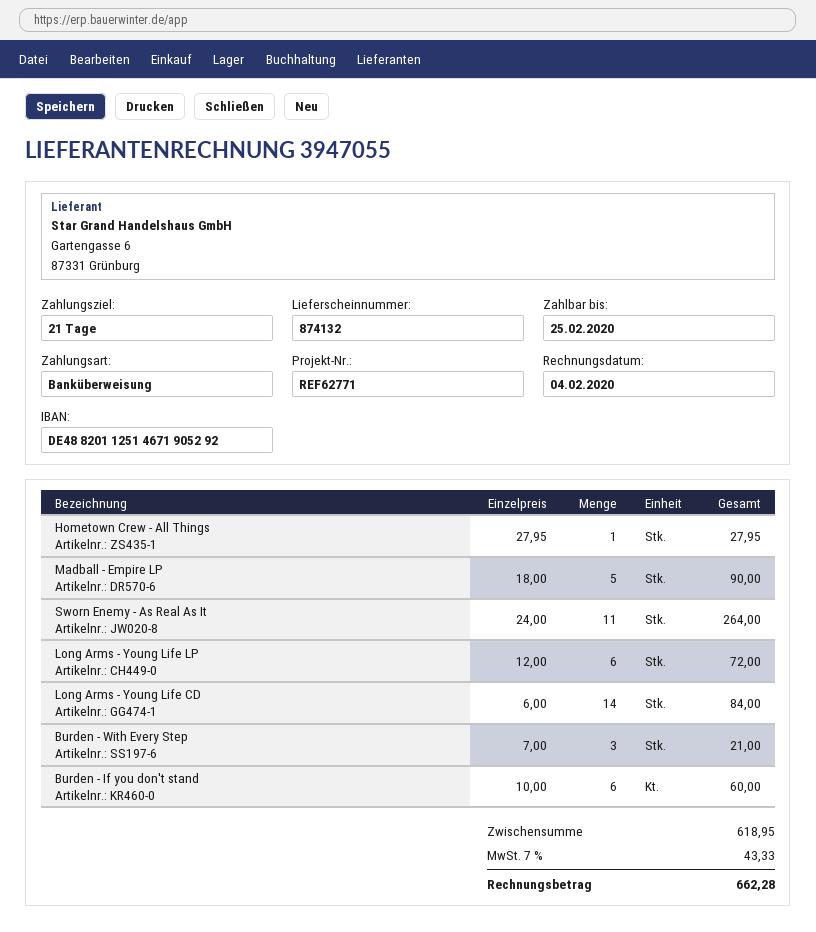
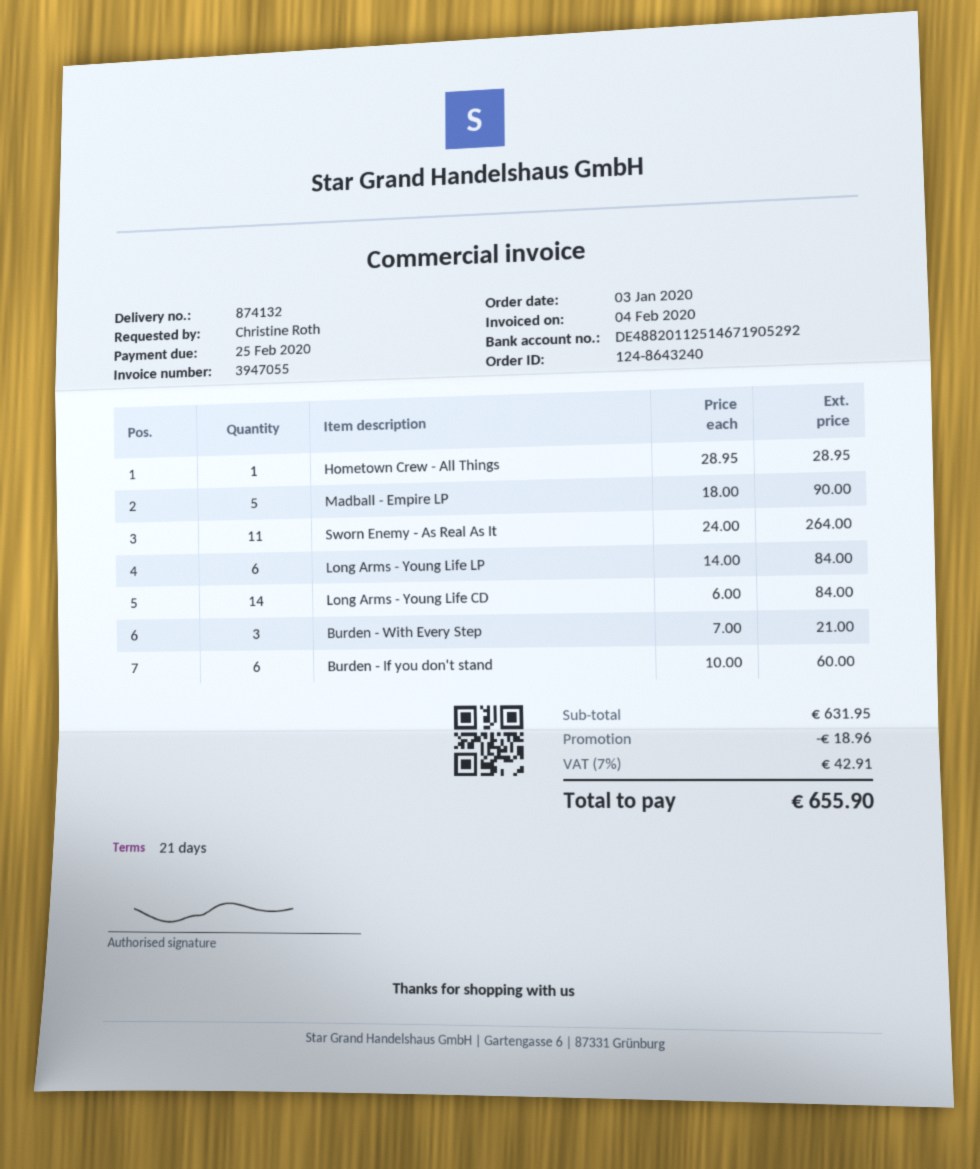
Hometown Crew - All Things: 1 x 27.95 = 27.95 -> 1 x 28.95 = 28.95
Long Arms - Young Life LP: 6 x 12.00 = 72.00 -> 6 x 14.00 = 84.00
subtotal: 618.95 -> 631.95
discount: none -> 18.96
tax: 7% = 43.33 -> 7% = 42.91
total: 662.28 -> 655.90

